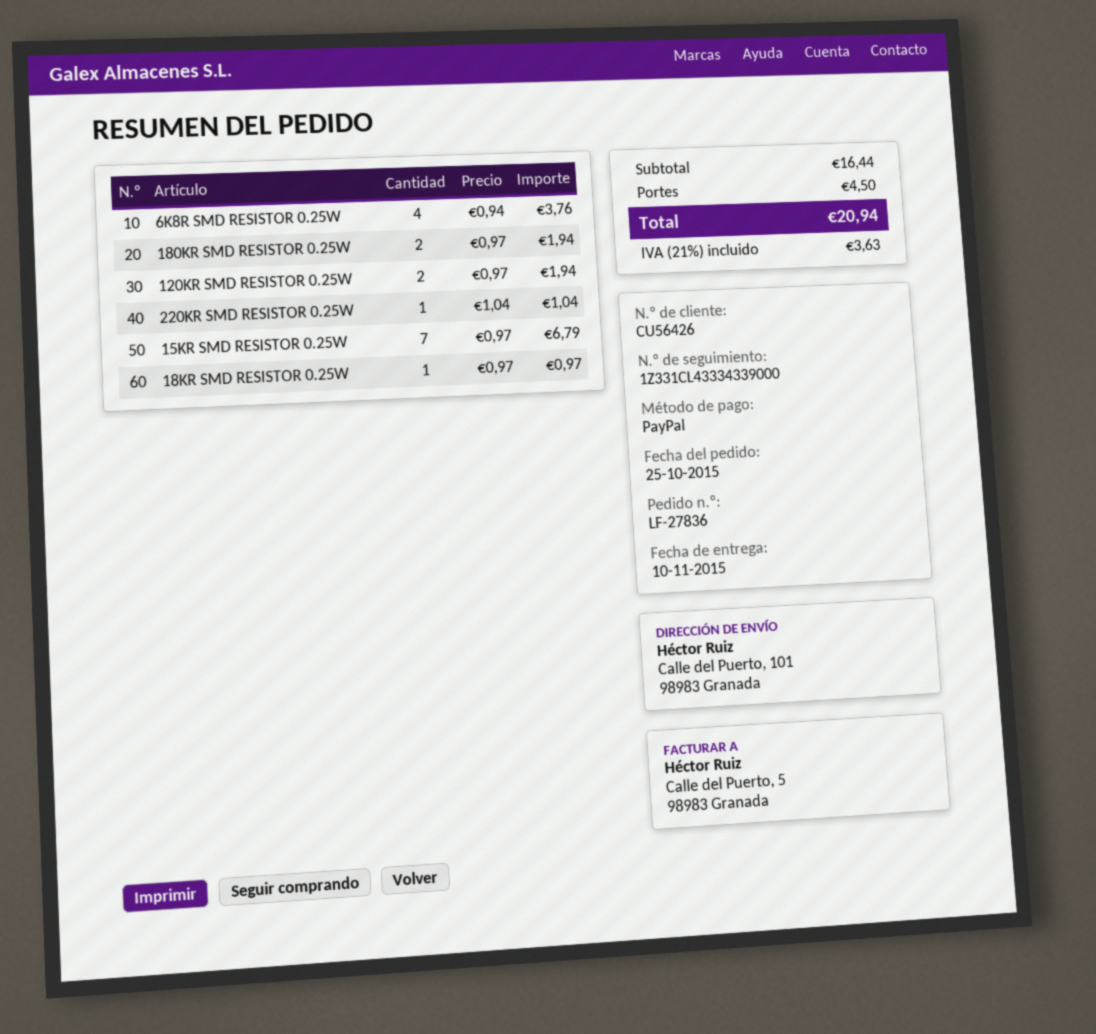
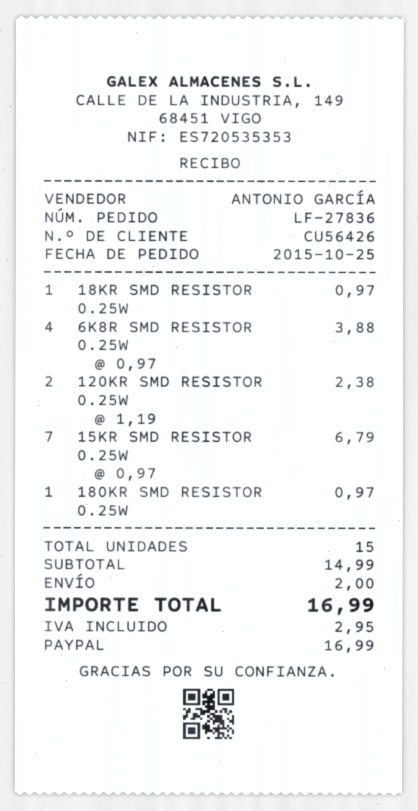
6K8R SMD RESISTOR 0.25W: 4 x 0.94 = 3.76 -> 4 x 0.97 = 3.88
180KR SMD RESISTOR 0.25W: 2 x 0.97 = 1.94 -> 1 x 0.97 = 0.97
120KR SMD RESISTOR 0.25W: 2 x 0.97 = 1.94 -> 2 x 1.19 = 2.38
220KR SMD RESISTOR 0.25W: 1 x 1.04 = 1.04 -> none
subtotal: 16.44 -> 14.99
shipping: 4.50 -> 2.00
tax: 3.63 -> 2.95
total: 20.94 -> 16.99

